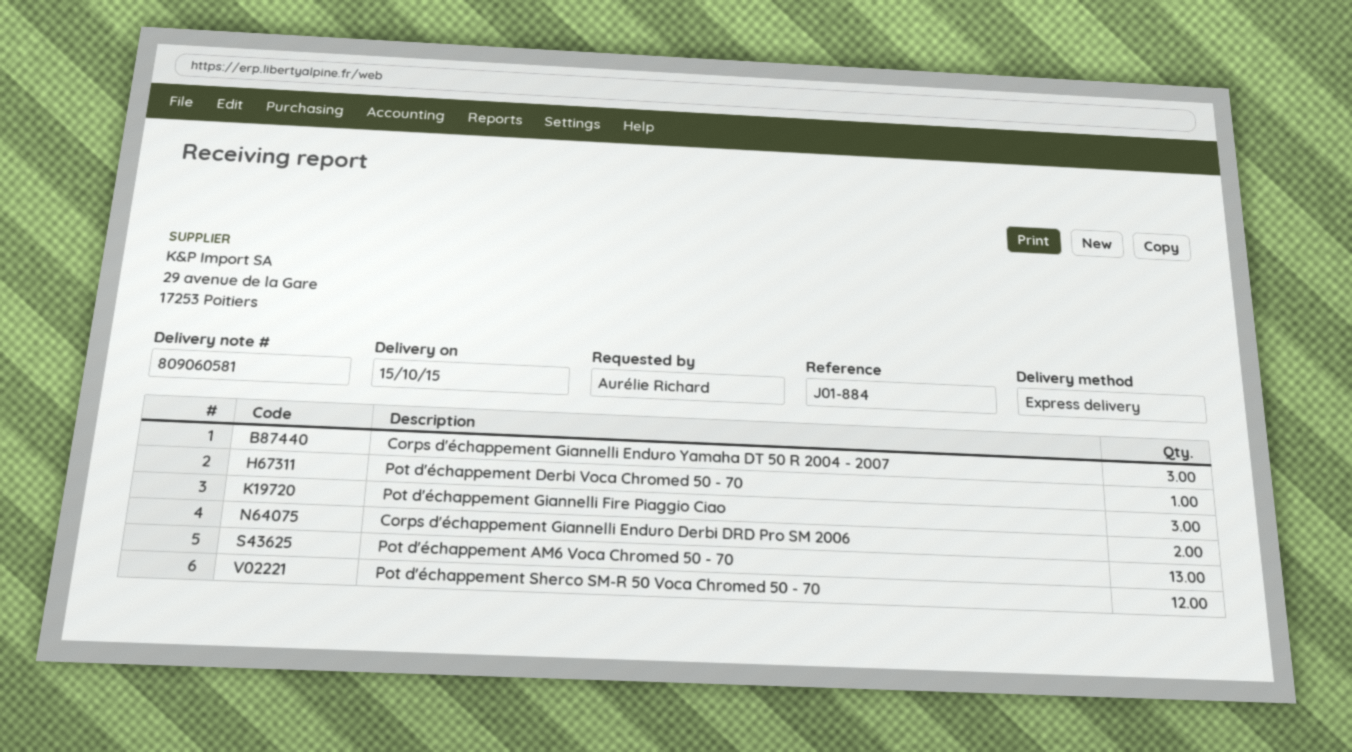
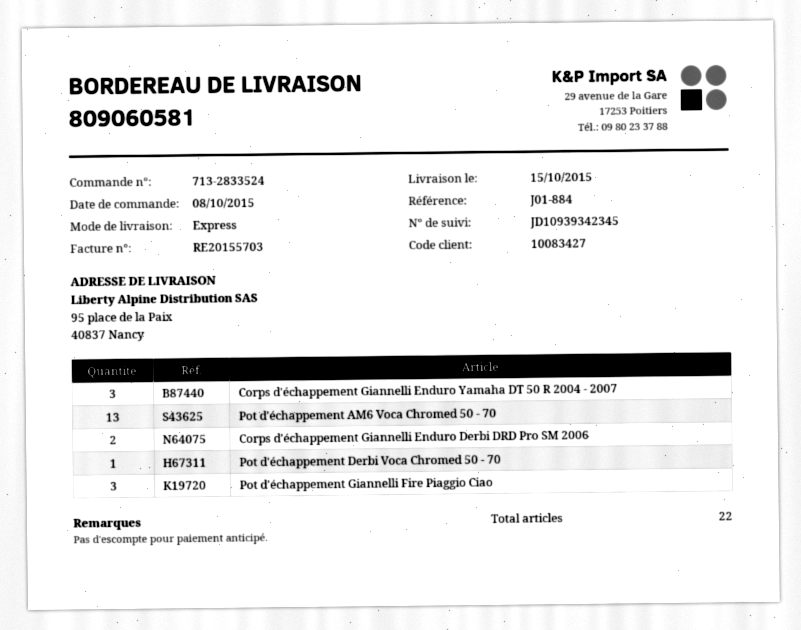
Pot d'échappement Sherco SM-R 50 Voca Chromed 50 - 70: 12 -> none

